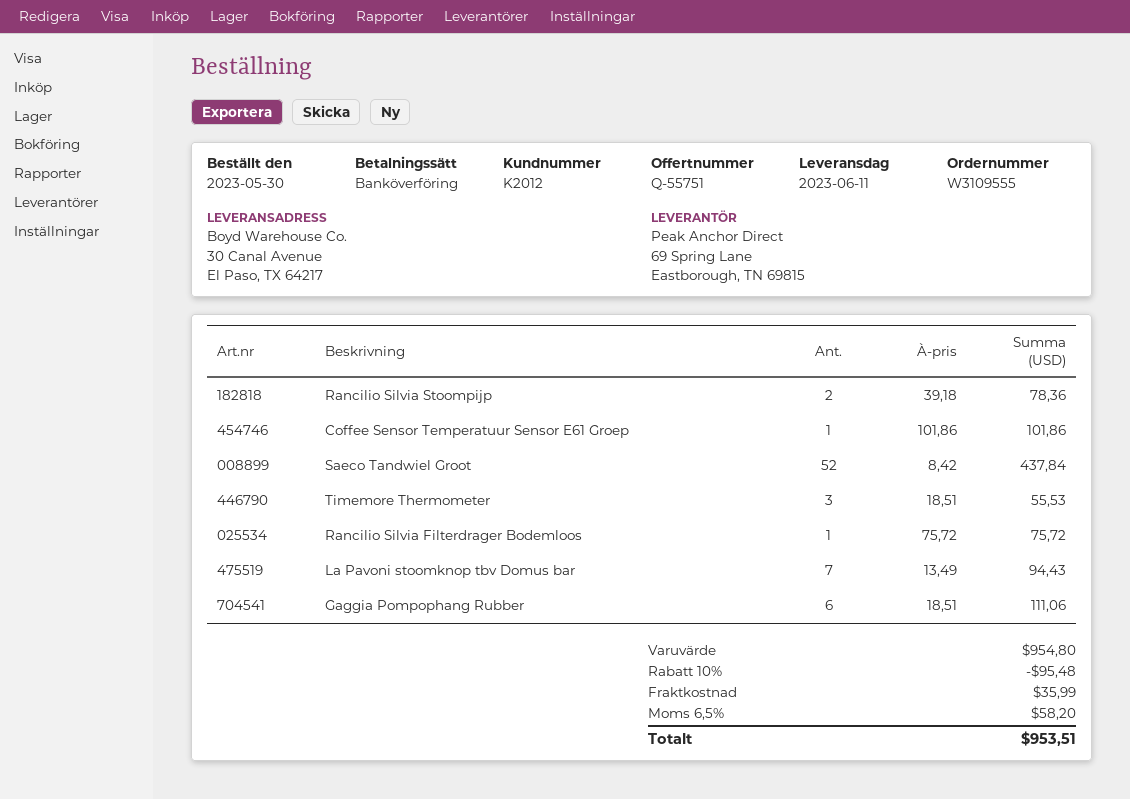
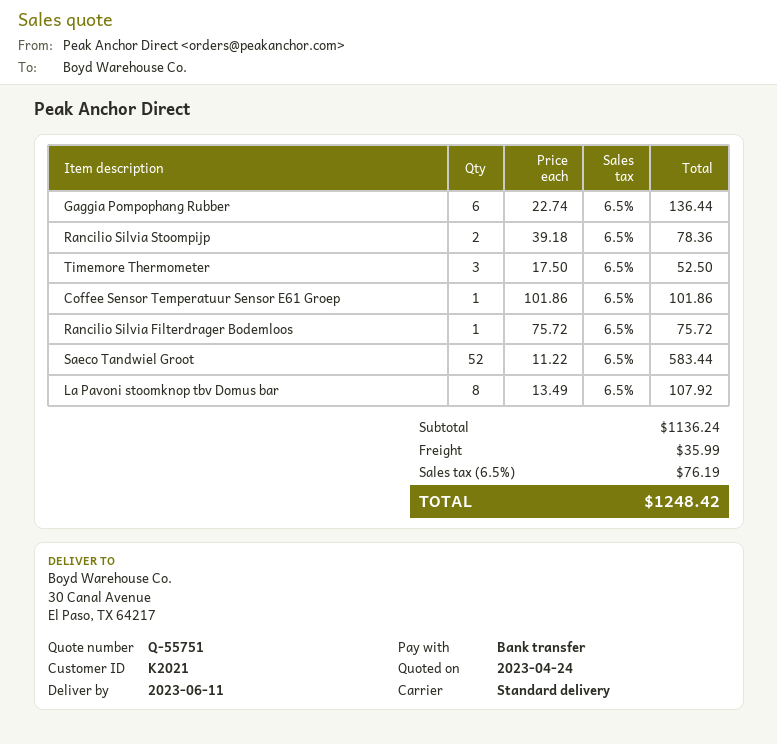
customer number: K2012 -> K2021
Saeco Tandwiel Groot: 52 x 8.42 = 437.84 -> 52 x 11.22 = 583.44
Timemore Thermometer: 3 x 18.51 = 55.53 -> 3 x 17.50 = 52.50
La Pavoni stoomknop tbv Domus bar: 7 x 13.49 = 94.43 -> 8 x 13.49 = 107.92
Gaggia Pompophang Rubber: 6 x 18.51 = 111.06 -> 6 x 22.74 = 136.44
subtotal: 954.80 -> 1136.24
discount: 10% = 95.48 -> none
tax: 6.5% = 58.20 -> 6.5% = 76.19
total: 953.51 -> 1248.42

